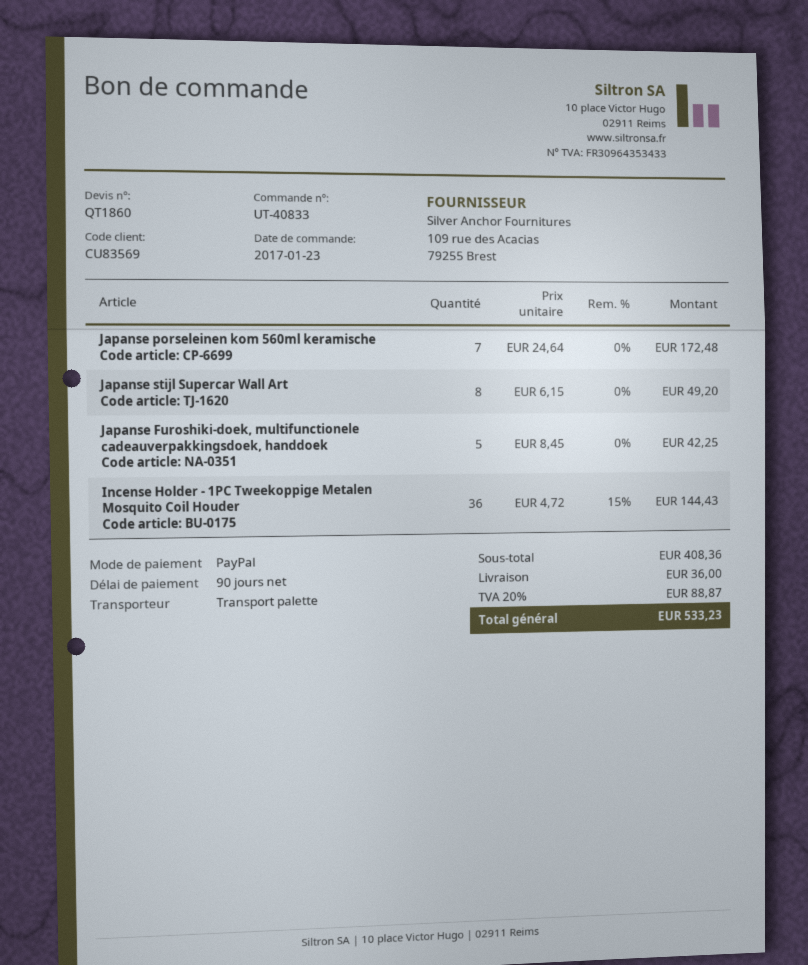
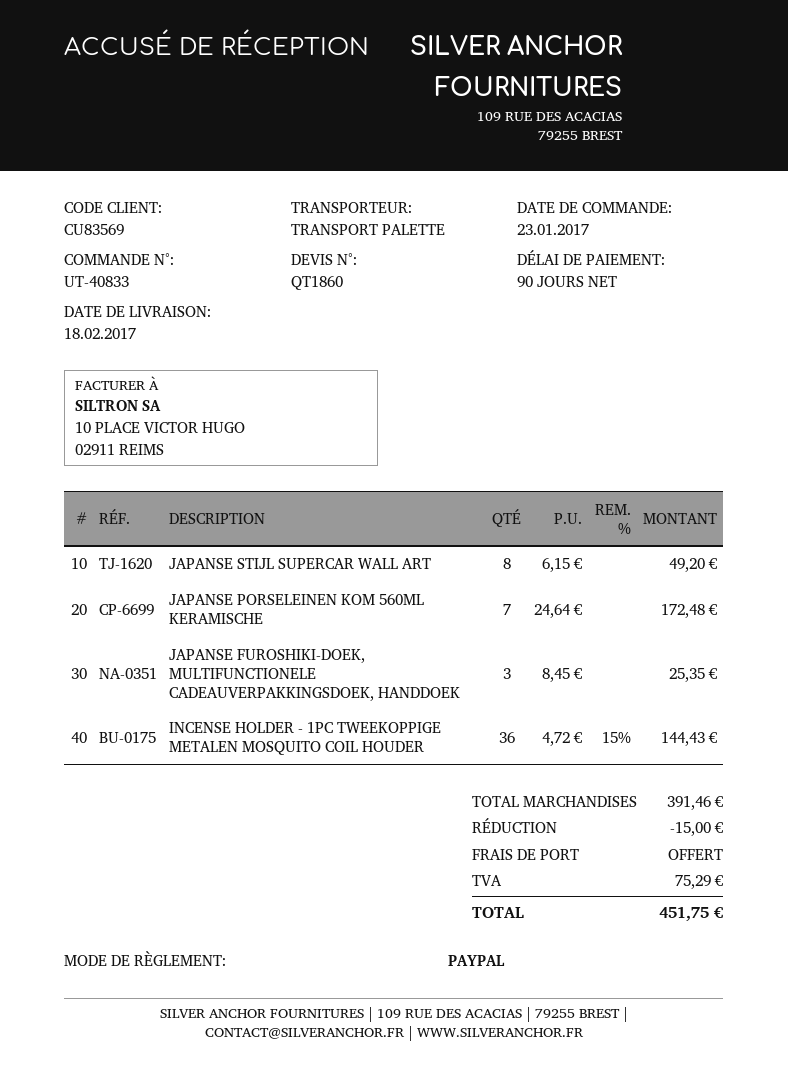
Japanse Furoshiki-doek, multifunctionele cadeauverpakkingsdoek, handdoek: 5 x 8.45 = 42.25 -> 3 x 8.45 = 25.35
subtotal: 408.36 -> 391.46
discount: none -> 15.00
shipping: 36.00 -> 0.00
tax: 88.87 -> 75.29
total: 533.23 -> 451.75

